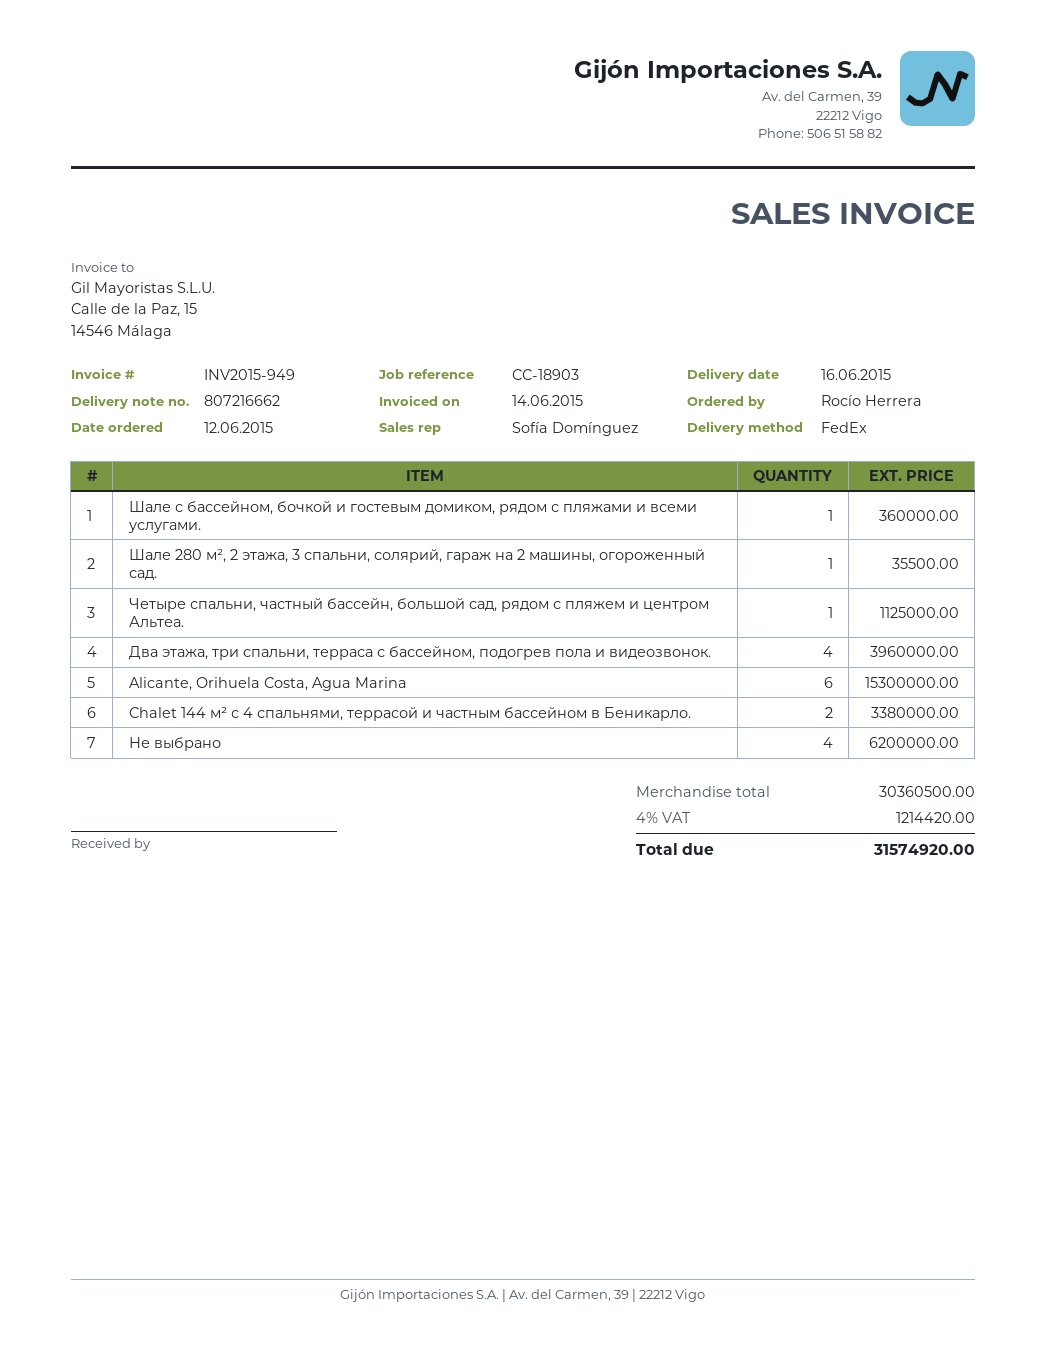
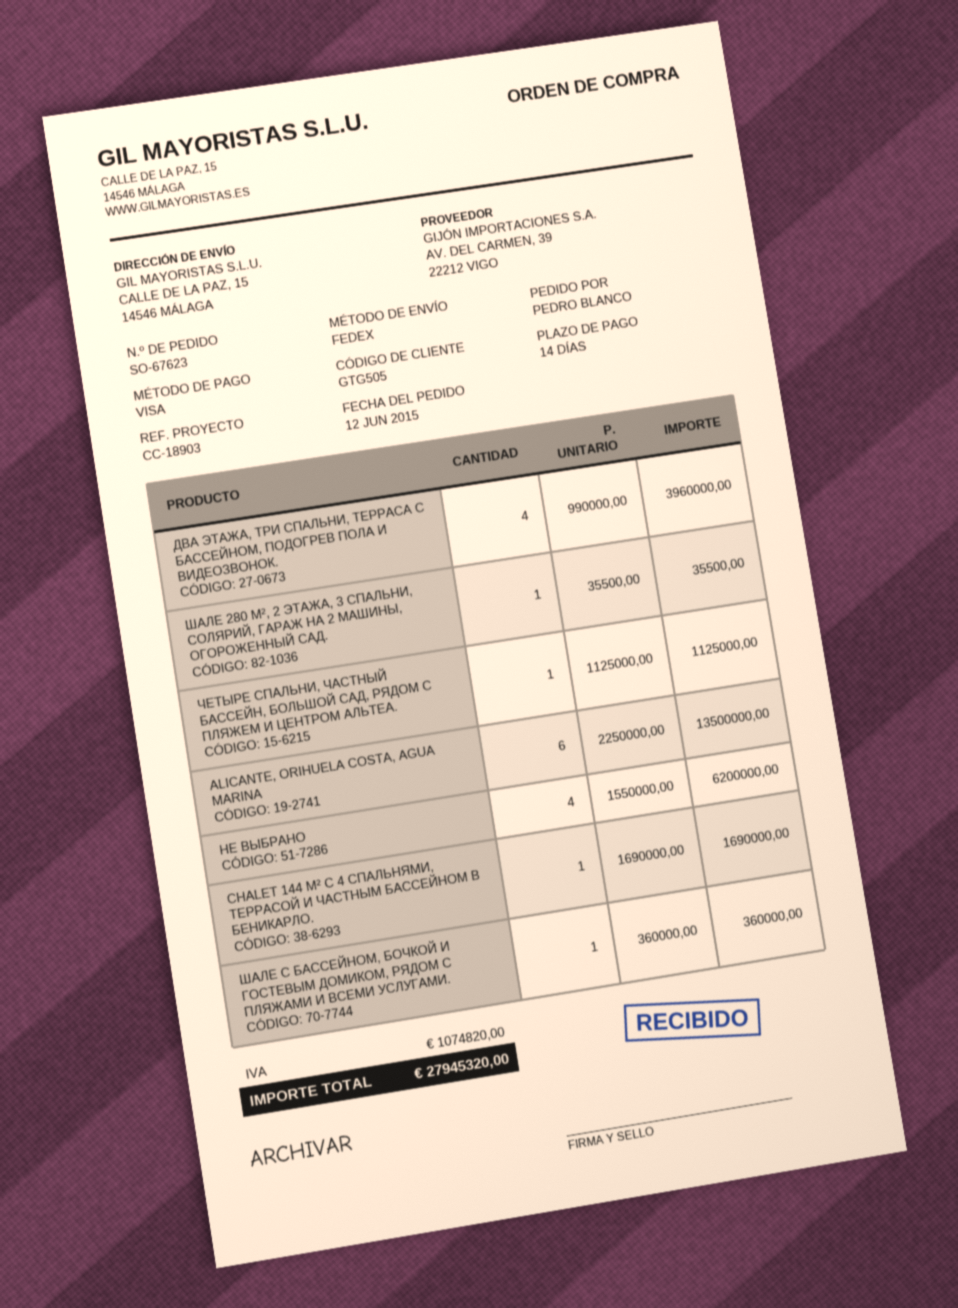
ordered by: Rocío Herrera -> PEDRO BLANCO
Alicante, Orihuela Costa, Agua Marina: 6 for 15300000.00 -> 6 for 13500000.00
Chalet 144 м² с 4 спальнями, террасой и частным бассейном в Беникарло.: 2 for 3380000.00 -> 1 for 1690000.00
tax: 1214420.00 -> 1074820.00
total: 31574920.00 -> 27945320.00

